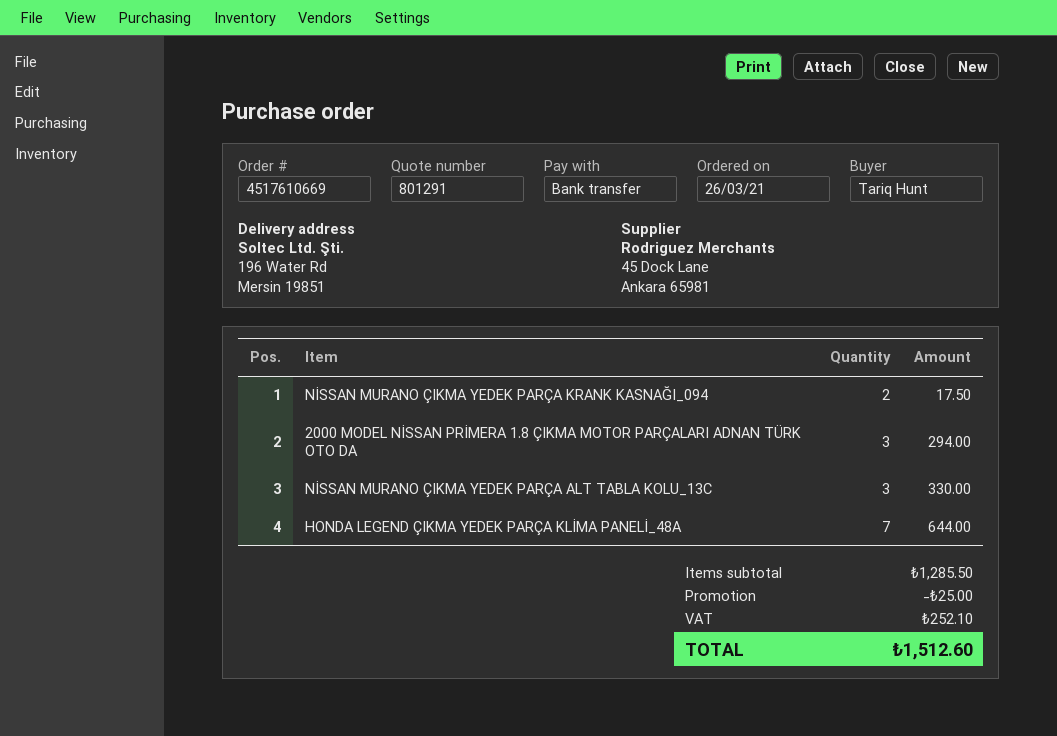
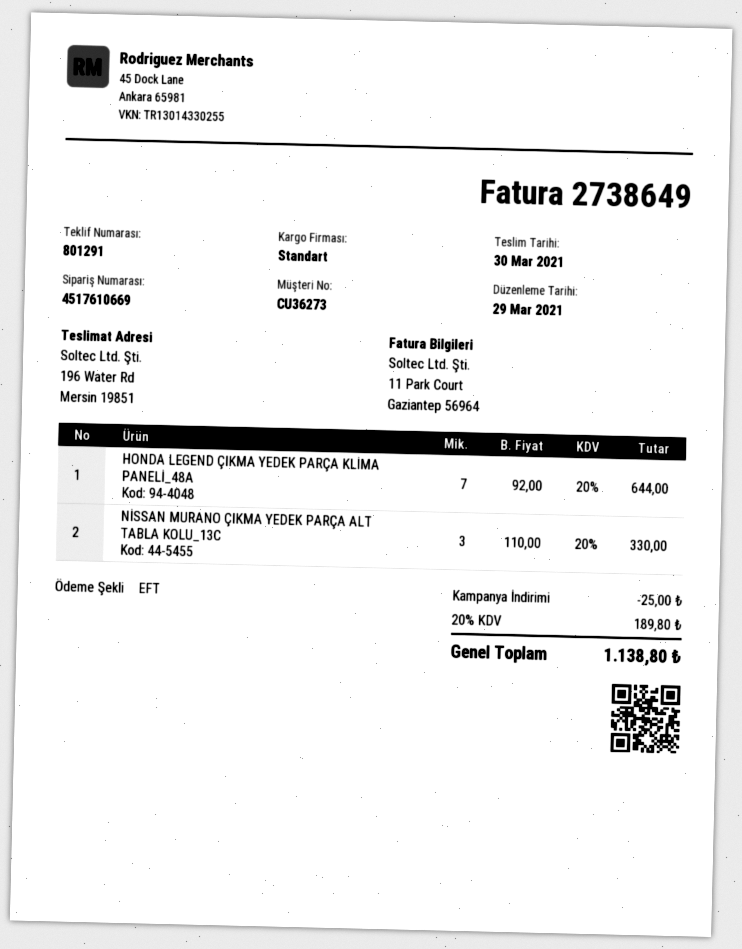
NİSSAN MURANO ÇIKMA YEDEK PARÇA KRANK KASNAĞI_094: 2 for 17.50 -> none
2000 MODEL NİSSAN PRİMERA 1.8 ÇIKMA MOTOR PARÇALARI ADNAN TÜRK OTO DA: 3 for 294.00 -> none
tax: 252.10 -> 189.80
total: 1512.60 -> 1138.80

